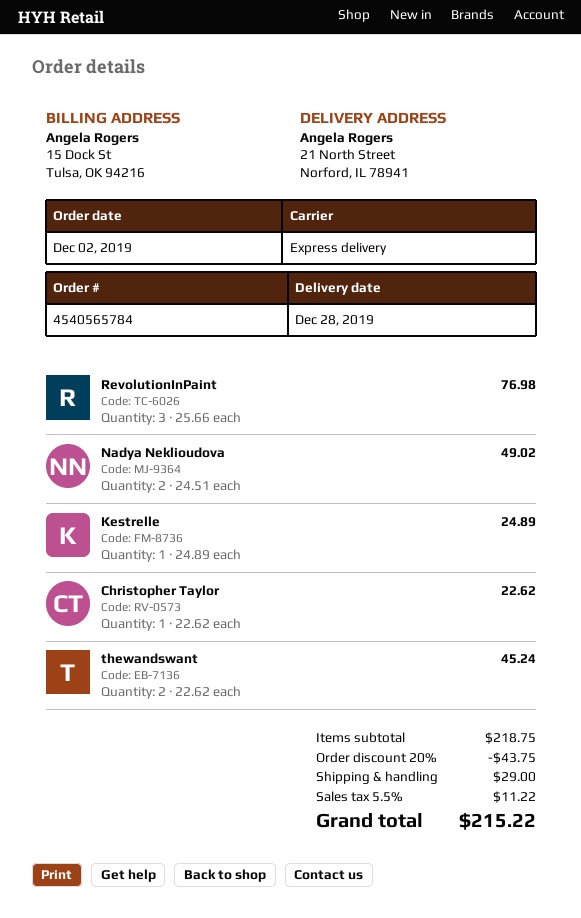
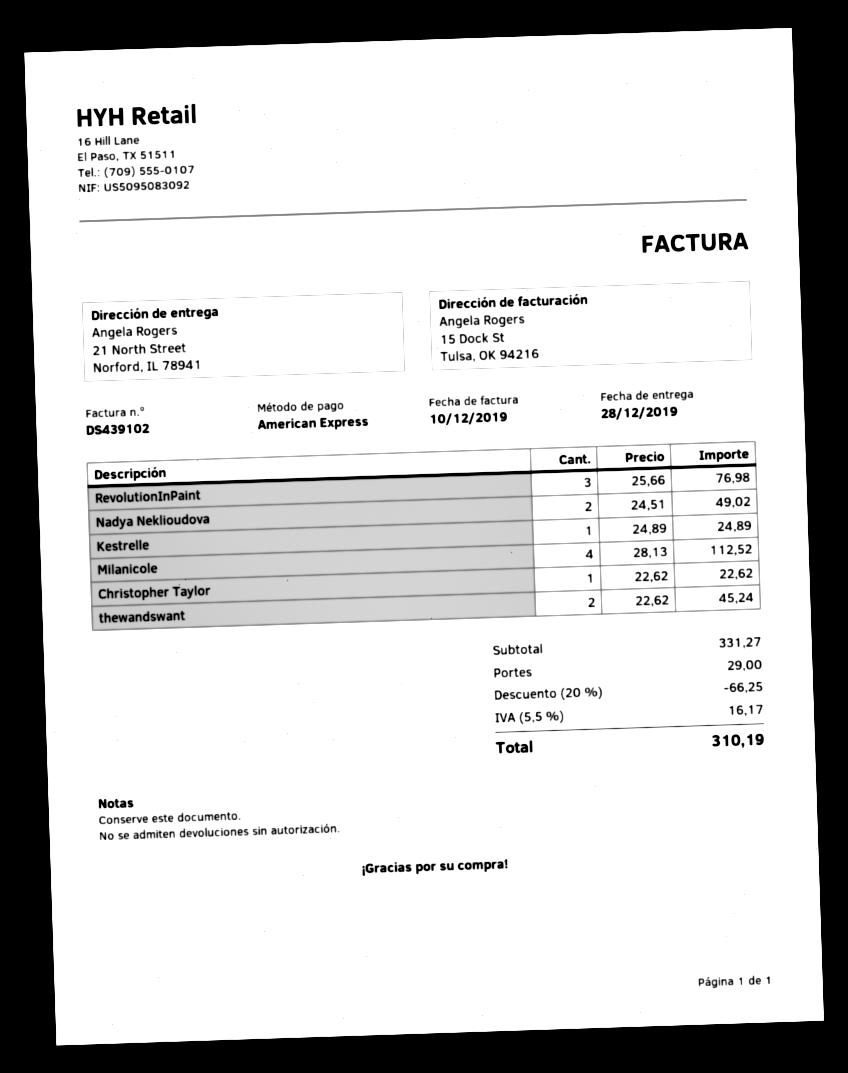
Milanicole: none -> 4 x 28.13 = 112.52
subtotal: 218.75 -> 331.27
discount: 20% = 43.75 -> 20% = 66.25
tax: 5.5% = 11.22 -> 5.5% = 16.17
total: 215.22 -> 310.19

